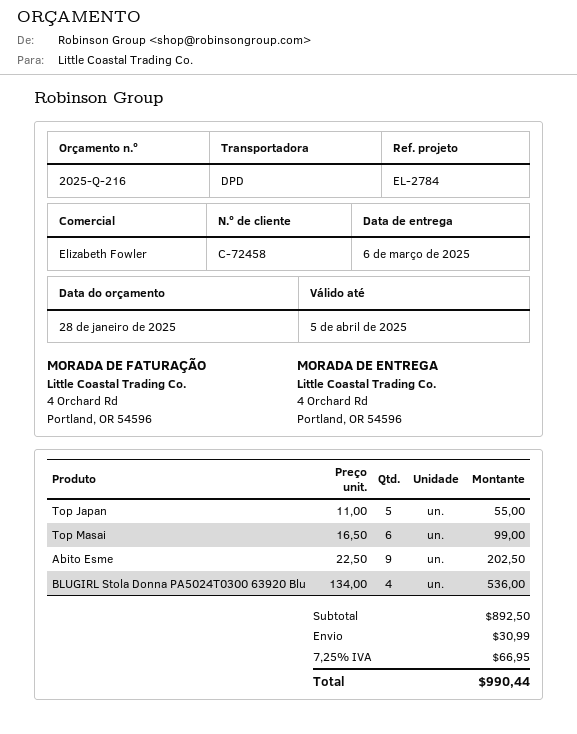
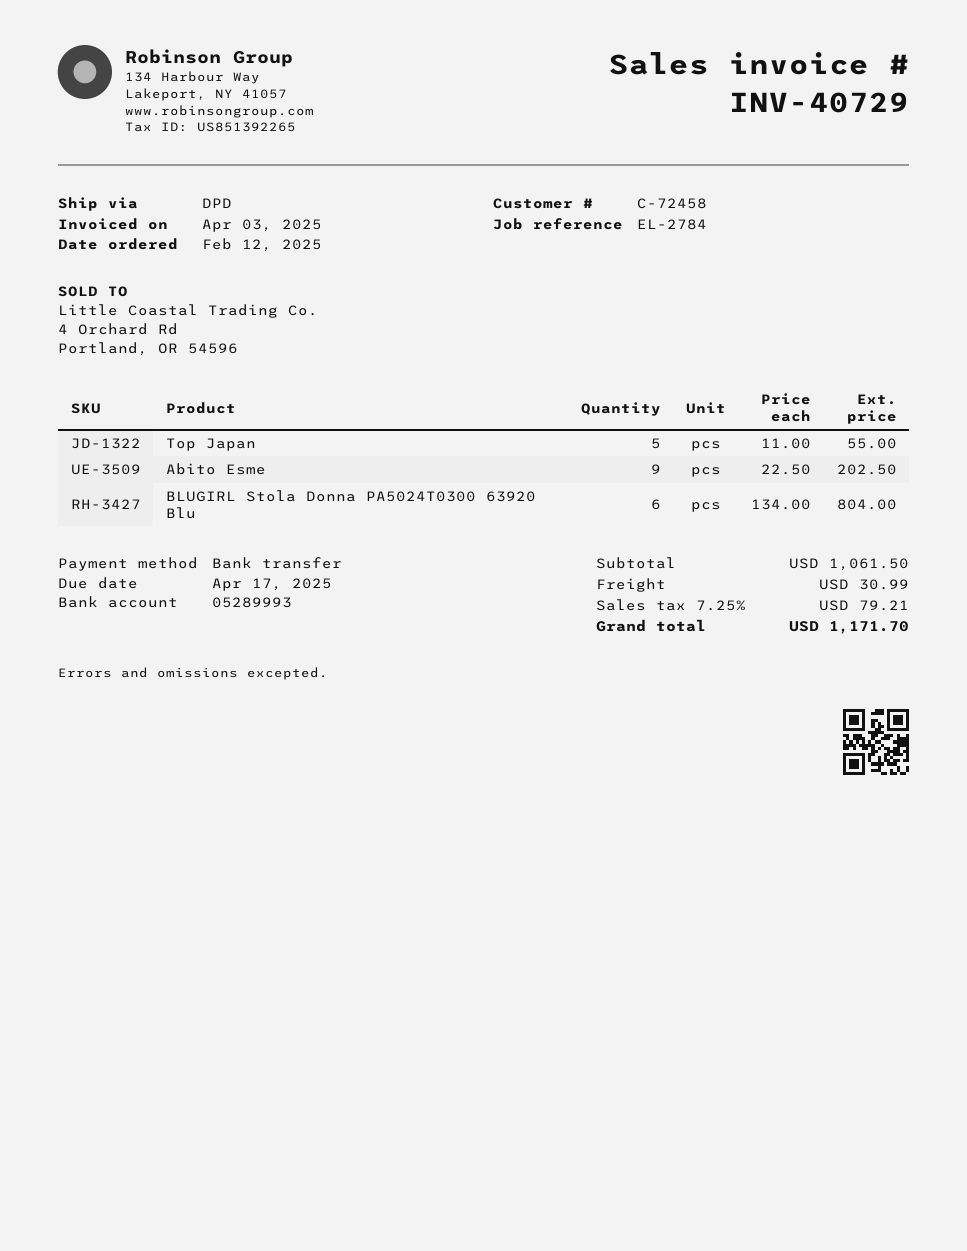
Top Masai: 6 x 16.50 = 99.00 -> none
BLUGIRL Stola Donna PA5024T0300 63920 Blu: 4 x 134.00 = 536.00 -> 6 x 134.00 = 804.00
subtotal: 892.50 -> 1061.50
tax: 7.25% = 66.95 -> 7.25% = 79.21
total: 990.44 -> 1171.70

